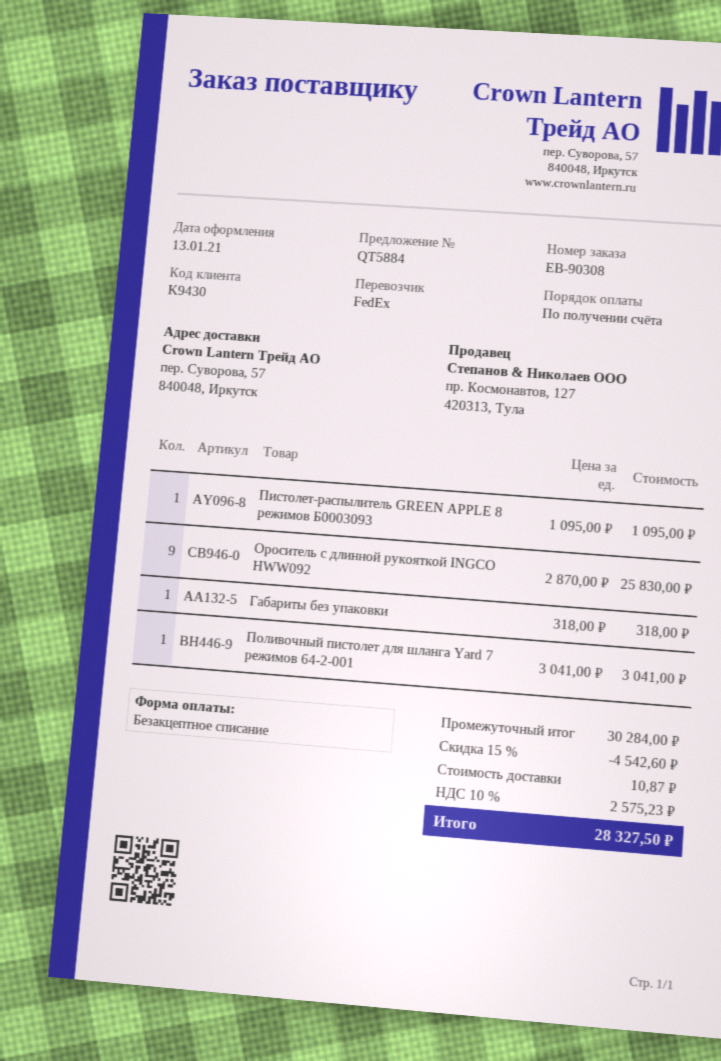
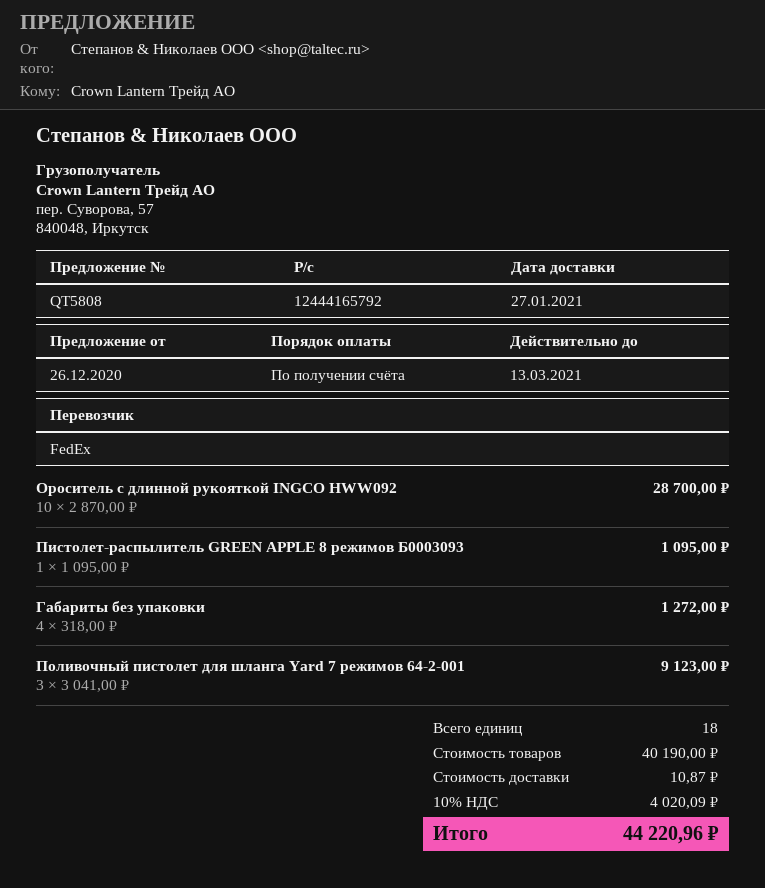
quote number: QT5884 -> QT5808
Ороситель с длинной рукояткой INGCO HWW092: 9 x 2870.00 = 25830.00 -> 10 x 2870.00 = 28700.00
Габариты без упаковки: 1 x 318.00 = 318.00 -> 4 x 318.00 = 1272.00
Поливочный пистолет для шланга Yard 7 режимов 64-2-001: 1 x 3041.00 = 3041.00 -> 3 x 3041.00 = 9123.00
subtotal: 30284.00 -> 40190.00
discount: 15% = 4542.60 -> none
tax: 10% = 2575.23 -> 10% = 4020.09
total: 28327.50 -> 44220.96

